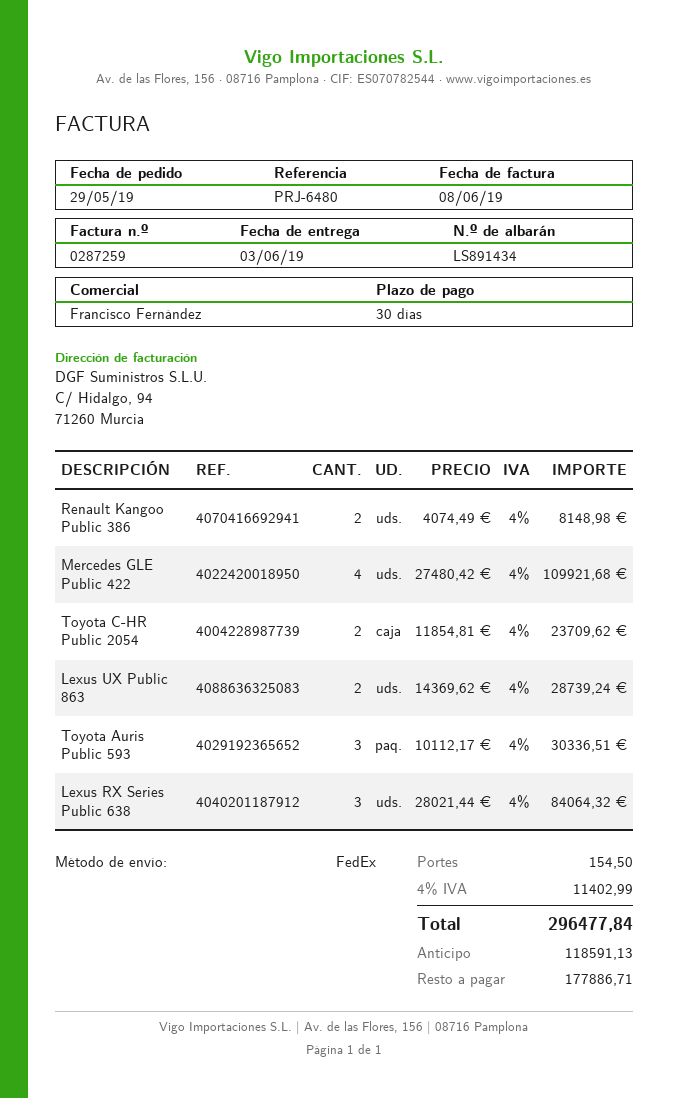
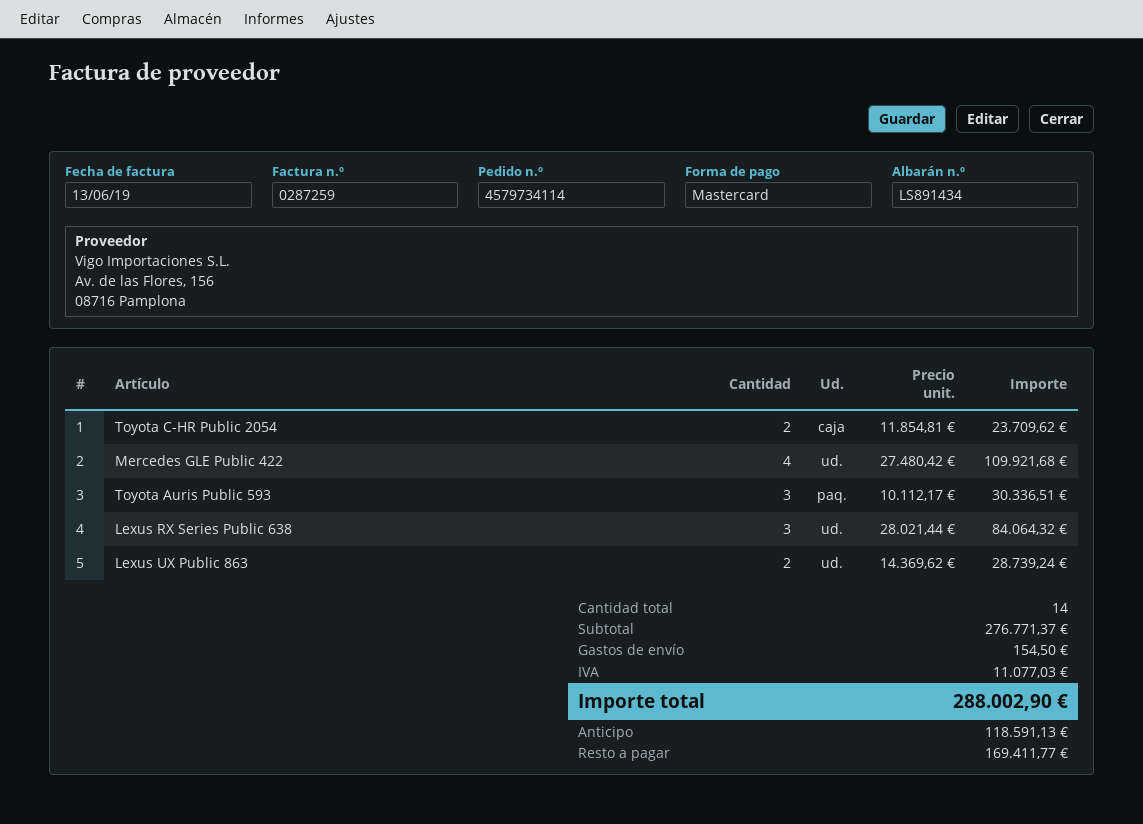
invoice date: 2019-06-08 -> 2019-06-13
Renault Kangoo Public 386: 2 x 4074.49 = 8148.98 -> none
tax: 11402.99 -> 11077.03
total: 296477.84 -> 288002.90
balance: 177886.71 -> 169411.77

